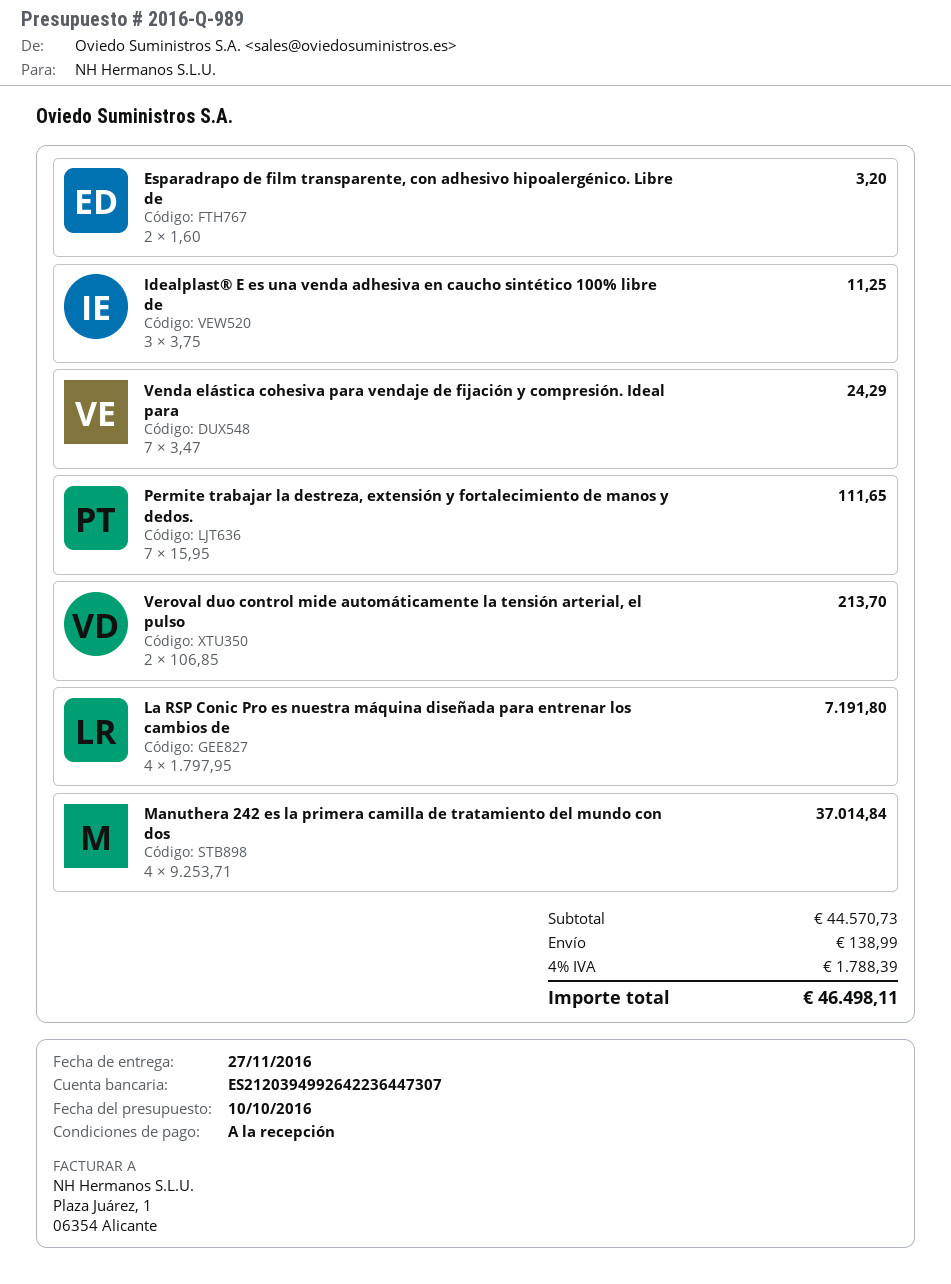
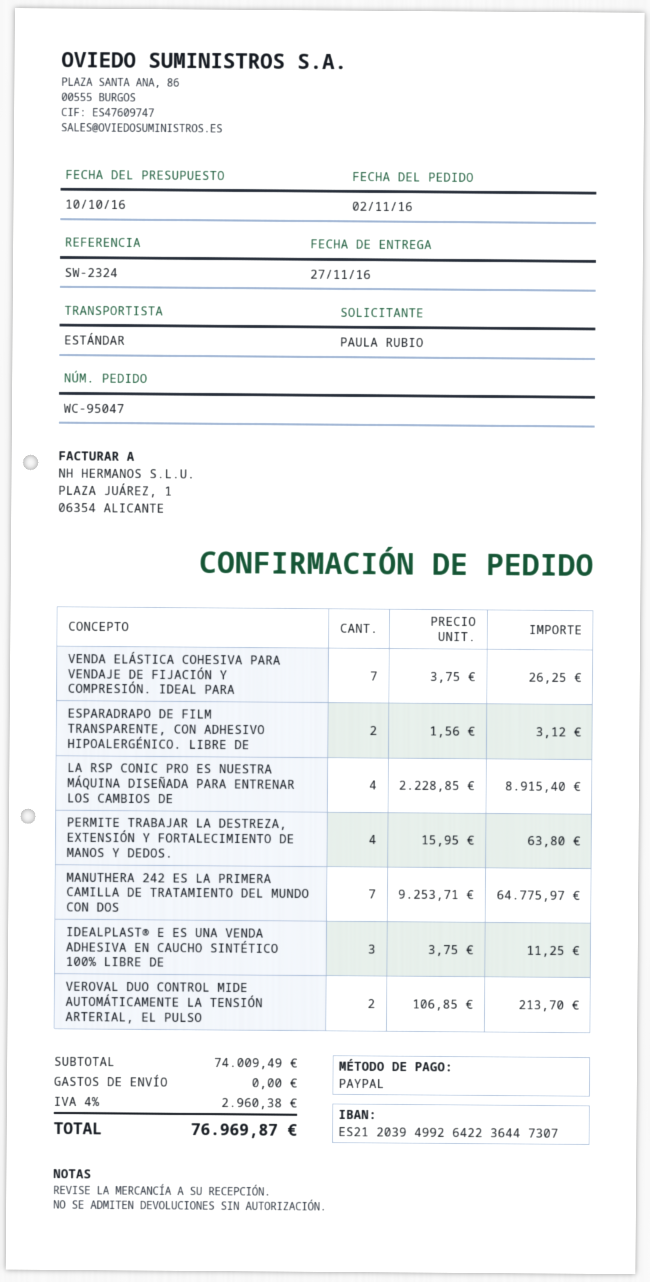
Esparadrapo de film transparente, con adhesivo hipoalergénico. Libre de: 2 x 1.60 = 3.20 -> 2 x 1.56 = 3.12
Venda elástica cohesiva para vendaje de fijación y compresión. Ideal para: 7 x 3.47 = 24.29 -> 7 x 3.75 = 26.25
Permite trabajar la destreza, extensión y fortalecimiento de manos y dedos.: 7 x 15.95 = 111.65 -> 4 x 15.95 = 63.80
La RSP Conic Pro es nuestra máquina diseñada para entrenar los cambios de: 4 x 1797.95 = 7191.80 -> 4 x 2228.85 = 8915.40
Manuthera 242 es la primera camilla de tratamiento del mundo con dos: 4 x 9253.71 = 37014.84 -> 7 x 9253.71 = 64775.97
subtotal: 44570.73 -> 74009.49
shipping: 138.99 -> 0.00
tax: 4% = 1788.39 -> 4% = 2960.38
total: 46498.11 -> 76969.87

